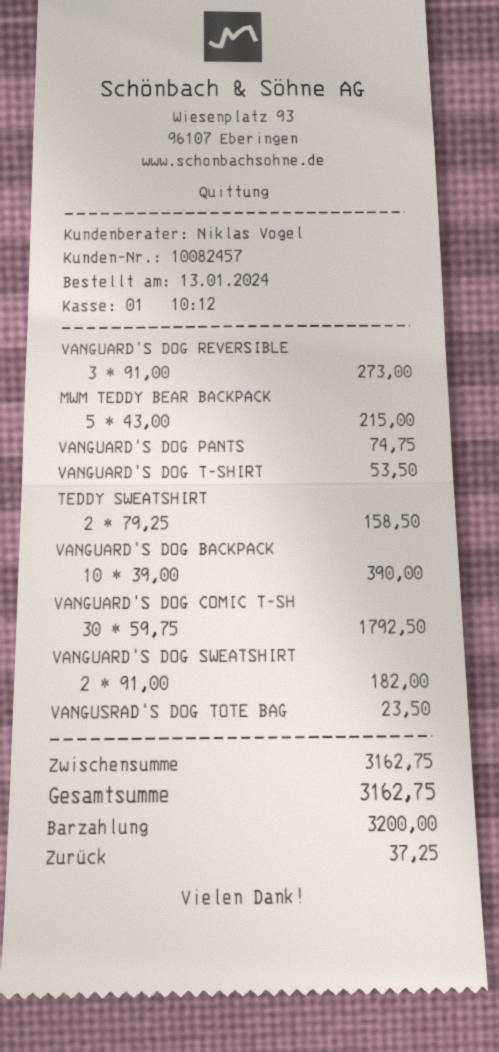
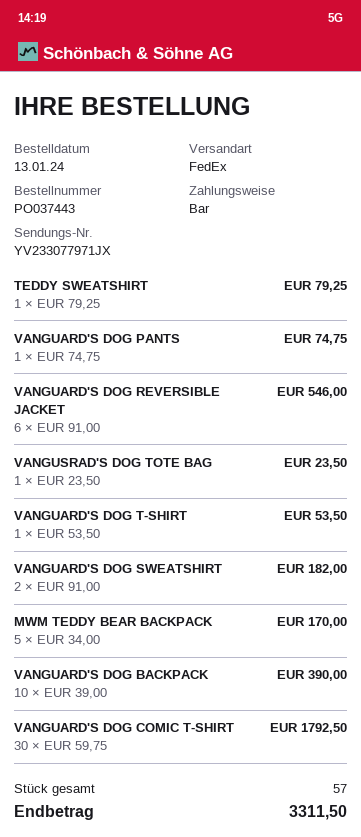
VANGUARD'S DOG REVERSIBLE: 3 x 91.00 = 273.00 -> 6 x 91.00 = 546.00
MWM TEDDY BEAR BACKPACK: 5 x 43.00 = 215.00 -> 5 x 34.00 = 170.00
TEDDY SWEATSHIRT: 2 x 79.25 = 158.50 -> 1 x 79.25 = 79.25
total: 3162.75 -> 3311.50

